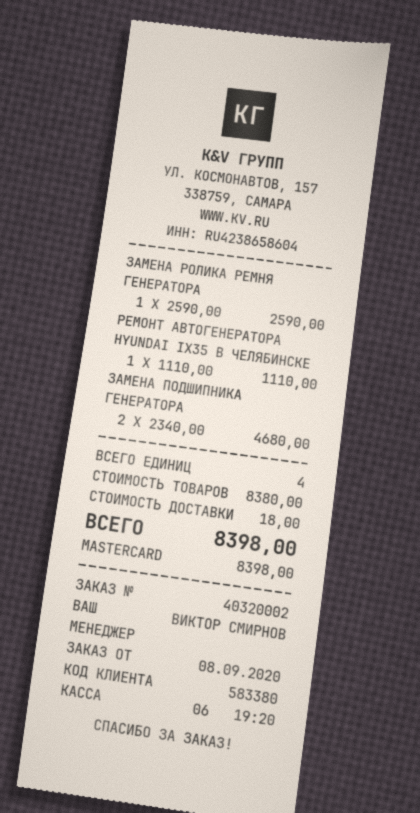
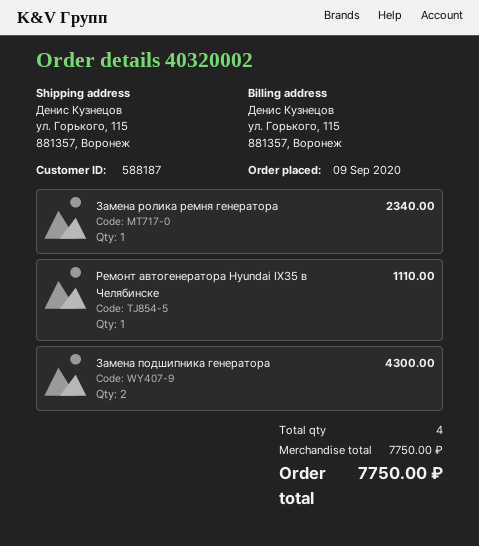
order date: 2020-09-08 -> 2020-09-09
customer number: 583380 -> 588187
ЗАМЕНА РОЛИКА РЕМНЯ ГЕНЕРАТОРА: 1 for 2590.00 -> 1 for 2340.00
ЗАМЕНА ПОДШИПНИКА ГЕНЕРАТОРА: 2 for 4680.00 -> 2 for 4300.00
subtotal: 8380.00 -> 7750.00
shipping: 18.00 -> none
total: 8398.00 -> 7750.00

